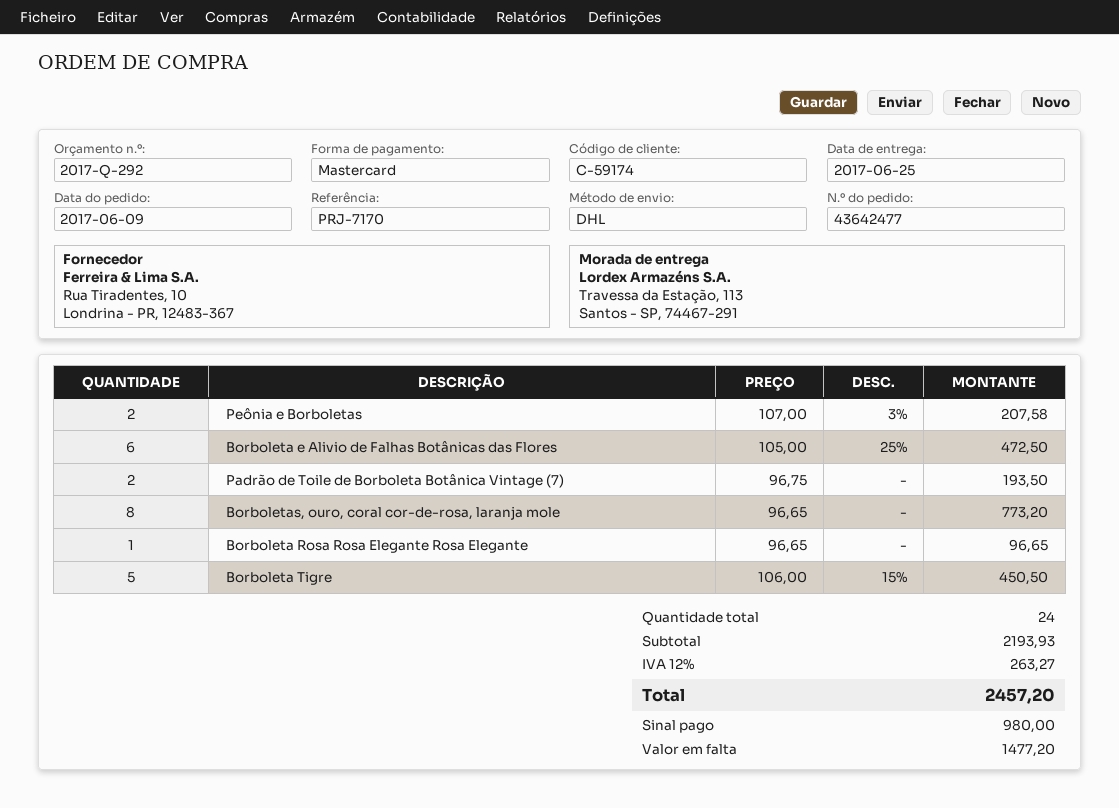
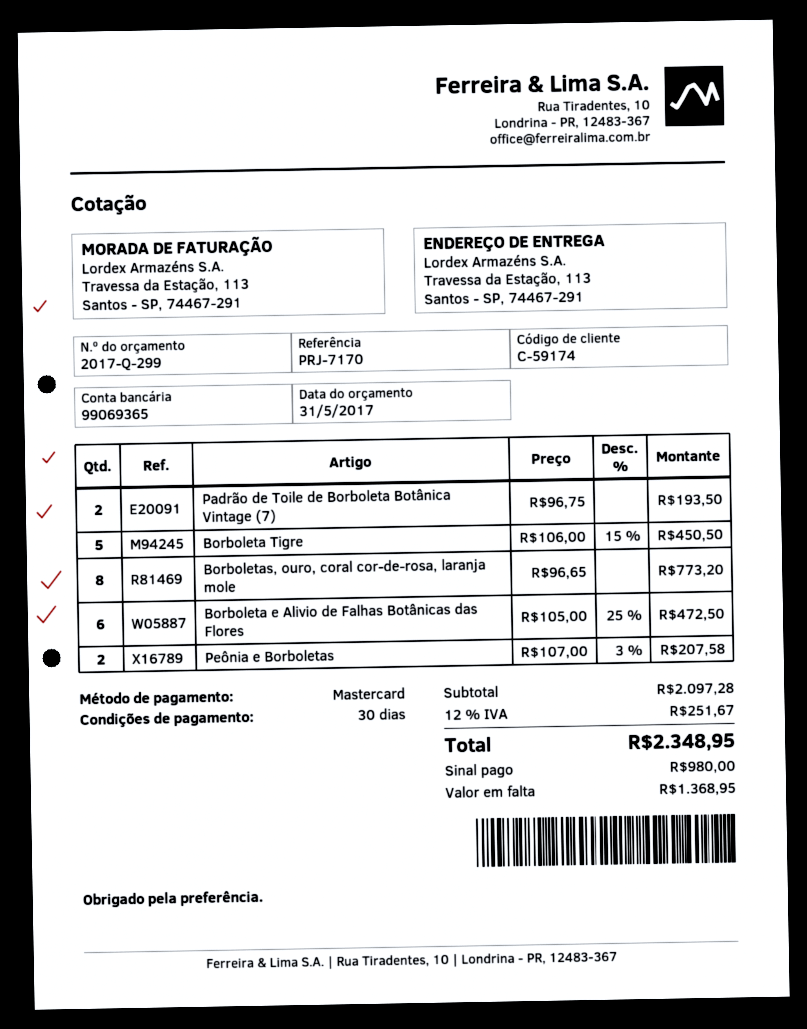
quote number: 2017-Q-292 -> 2017-Q-299
Borboleta Rosa Rosa Elegante Rosa Elegante: 1 x 96.65 = 96.65 -> none
subtotal: 2193.93 -> 2097.28
tax: 12% = 263.27 -> 12% = 251.67
total: 2457.20 -> 2348.95
balance: 1477.20 -> 1368.95

